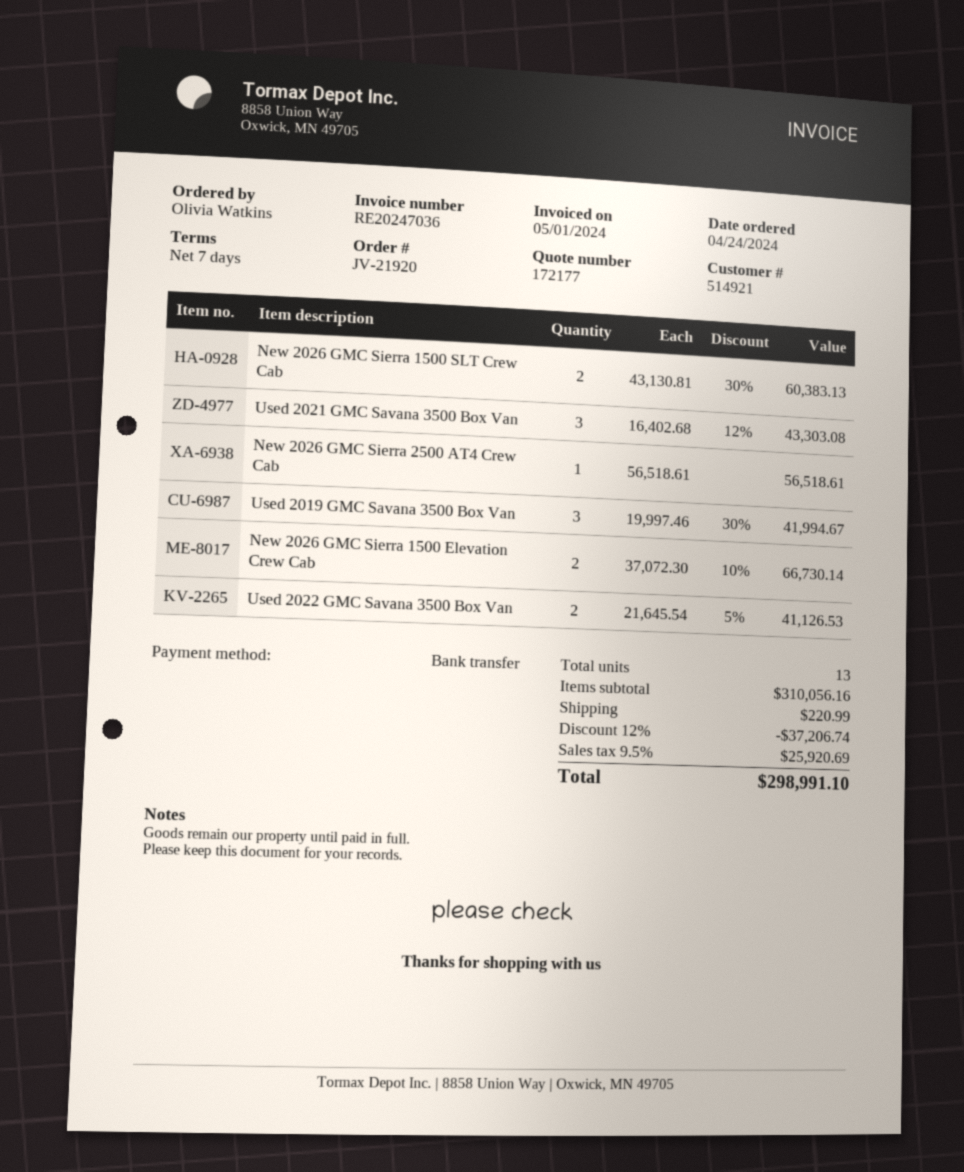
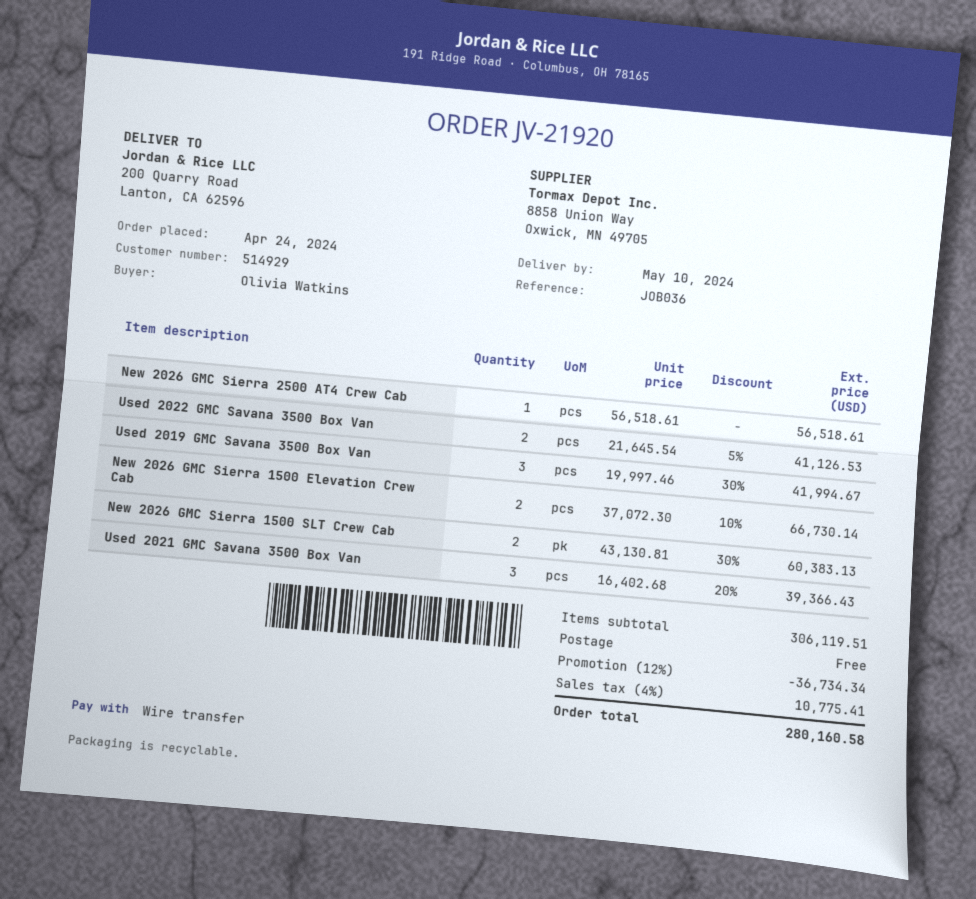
customer number: 514921 -> 514929
Used 2021 GMC Savana 3500 Box Van: 3 x 16402.68 - 12% = 43303.08 -> 3 x 16402.68 - 20% = 39366.43
subtotal: 310056.16 -> 306119.51
discount: 12% = 37206.74 -> 12% = 36734.34
shipping: 220.99 -> 0.00
tax: 9.5% = 25920.69 -> 4% = 10775.41
total: 298991.10 -> 280160.58

